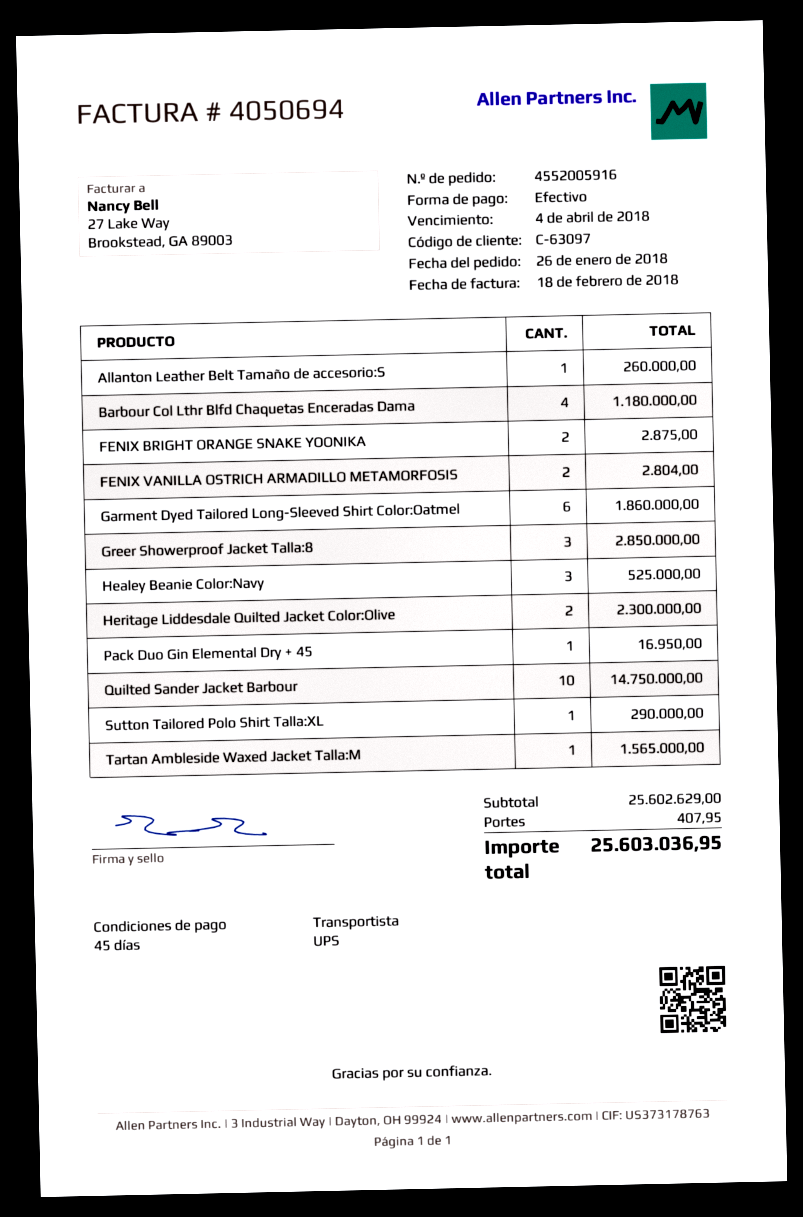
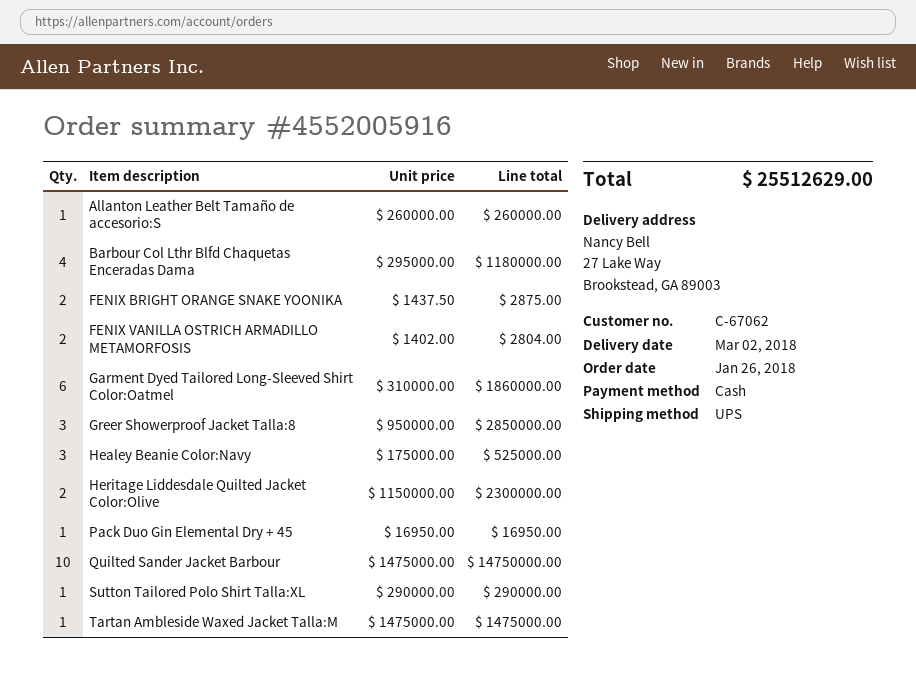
customer number: C-63097 -> C-67062
Tartan Ambleside Waxed Jacket Talla:M: 1 for 1565000.00 -> 1 for 1475000.00
shipping: 407.95 -> none
total: 25603036.95 -> 25512629.00

